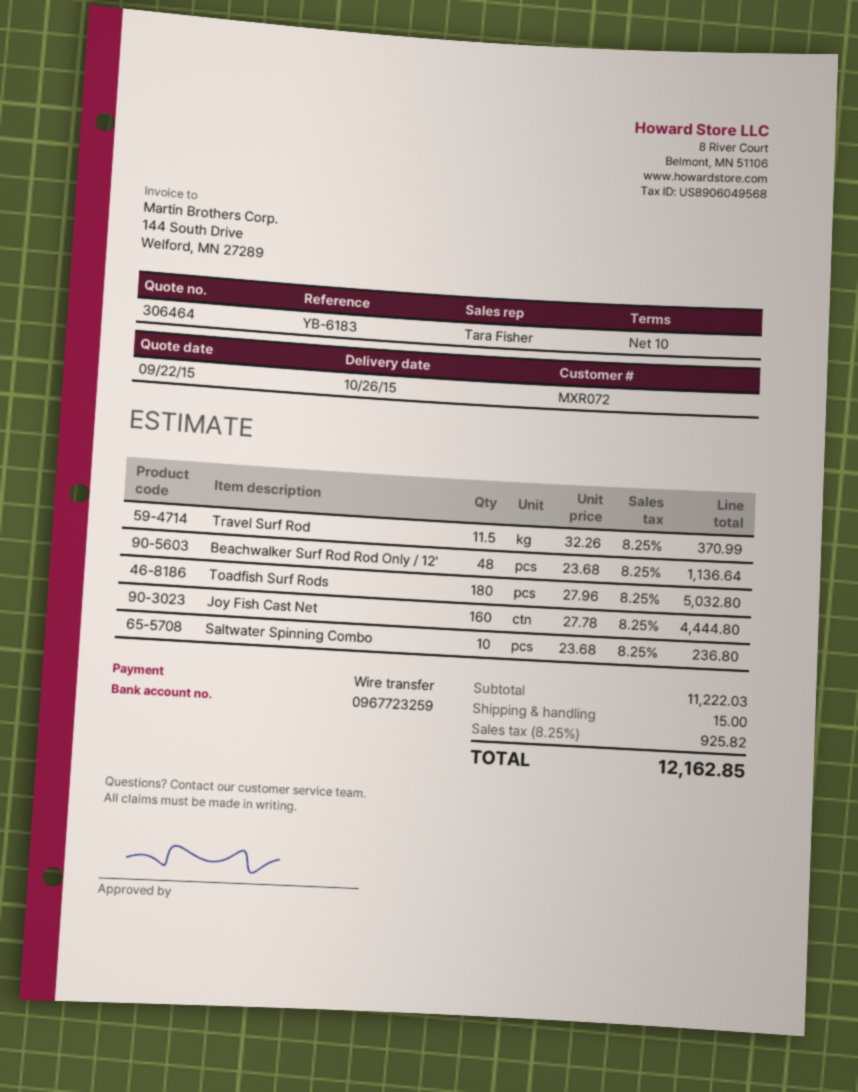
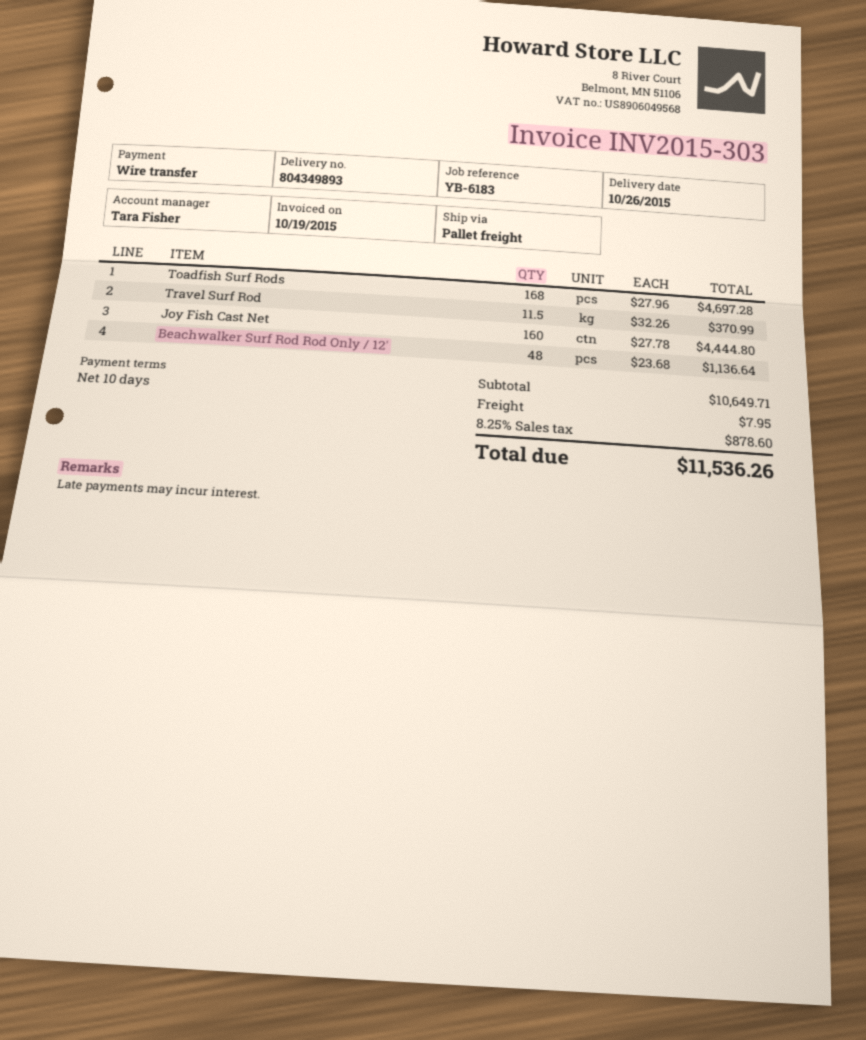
Toadfish Surf Rods: 180 x 27.96 = 5032.80 -> 168 x 27.96 = 4697.28
Saltwater Spinning Combo: 10 x 23.68 = 236.80 -> none
subtotal: 11222.03 -> 10649.71
shipping: 15.00 -> 7.95
tax: 8.25% = 925.82 -> 8.25% = 878.60
total: 12162.85 -> 11536.26

